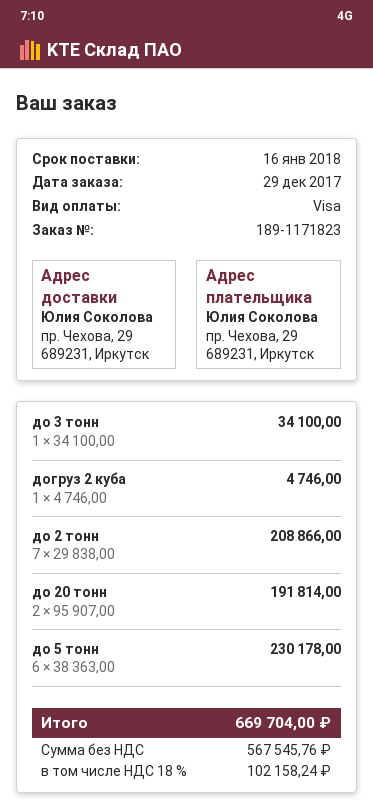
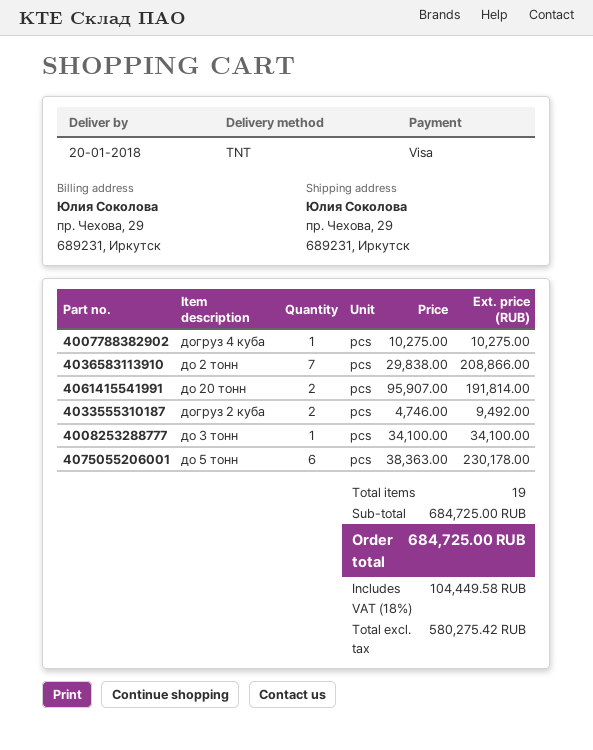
delivery date: 2018-01-16 -> 2018-01-20
догруз 2 куба: 1 x 4746.00 = 4746.00 -> 2 x 4746.00 = 9492.00
догруз 4 куба: none -> 1 x 10275.00 = 10275.00
net: 567545.76 -> 580275.42
tax: 18% = 102158.24 -> 18% = 104449.58
total: 669704.00 -> 684725.00

